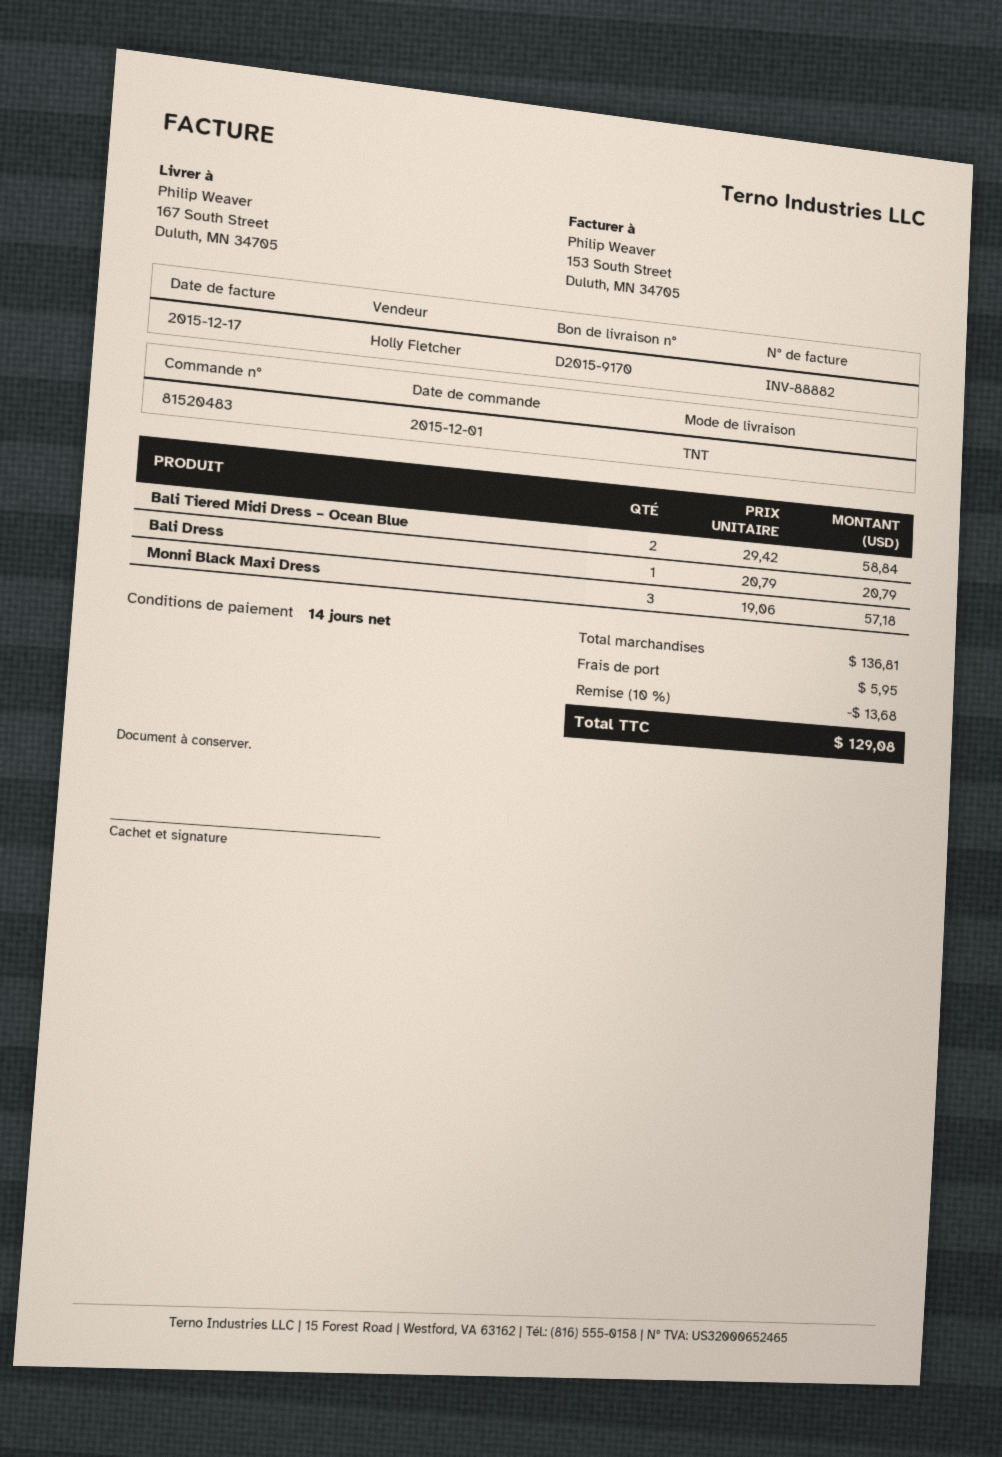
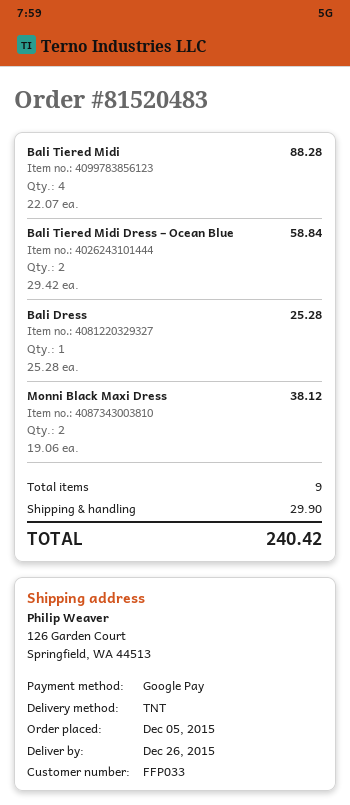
order date: 2015-12-01 -> 2015-12-05
ship to: 167 South Street, Duluth, MN 34705 -> 126 Garden Court, Springfield, WA 44513
Bali Dress: 1 x 20.79 = 20.79 -> 1 x 25.28 = 25.28
Monni Black Maxi Dress: 3 x 19.06 = 57.18 -> 2 x 19.06 = 38.12
Bali Tiered Midi: none -> 4 x 22.07 = 88.28
discount: 10% = 13.68 -> none
shipping: 5.95 -> 29.90
total: 129.08 -> 240.42

